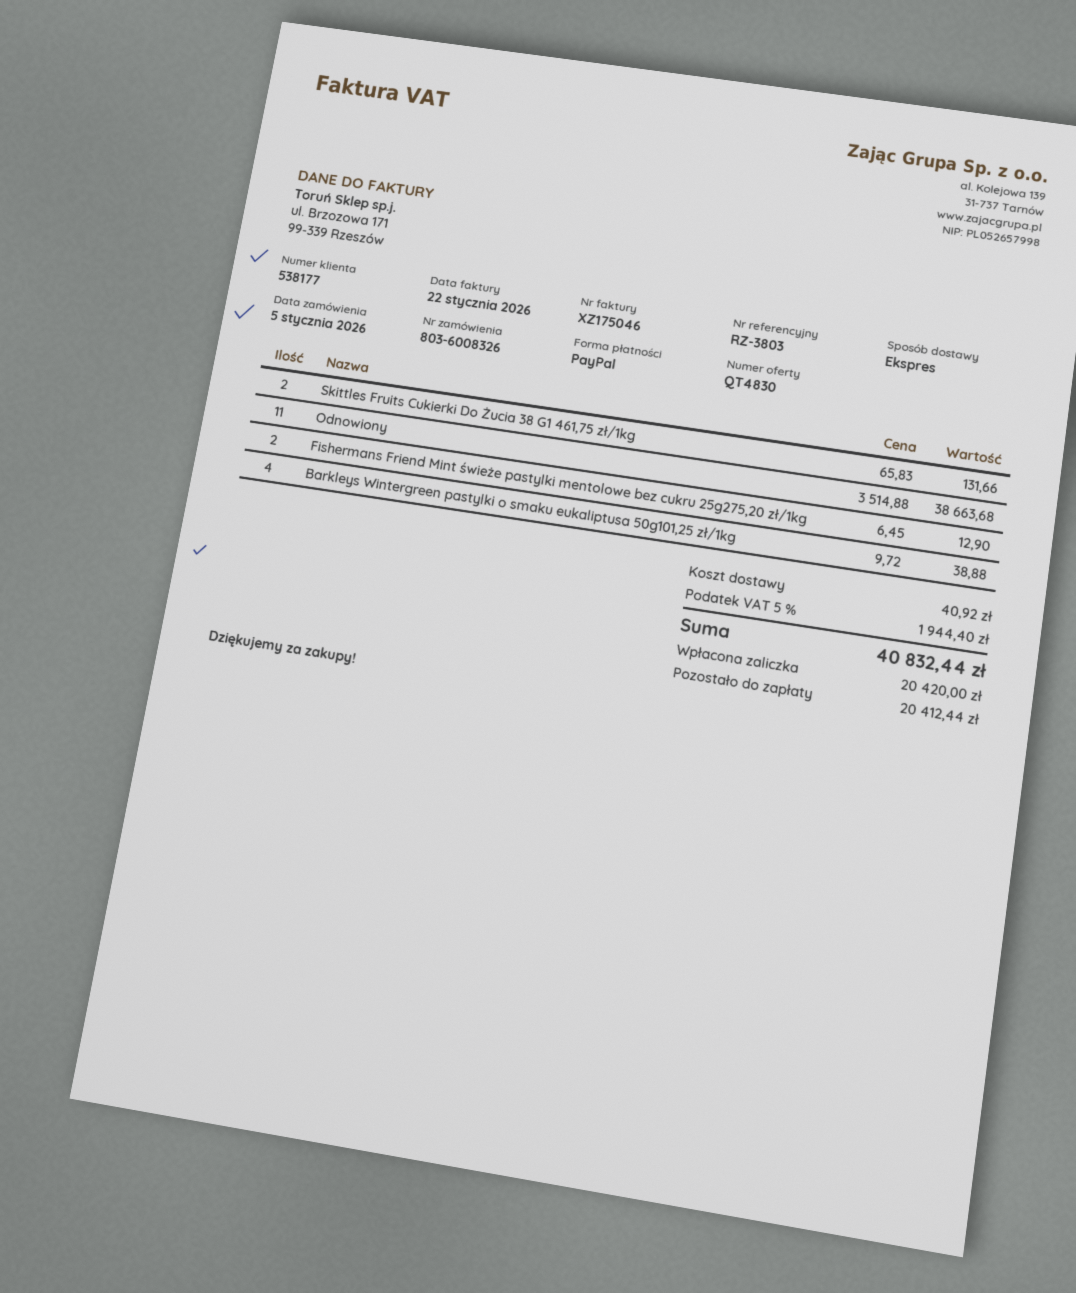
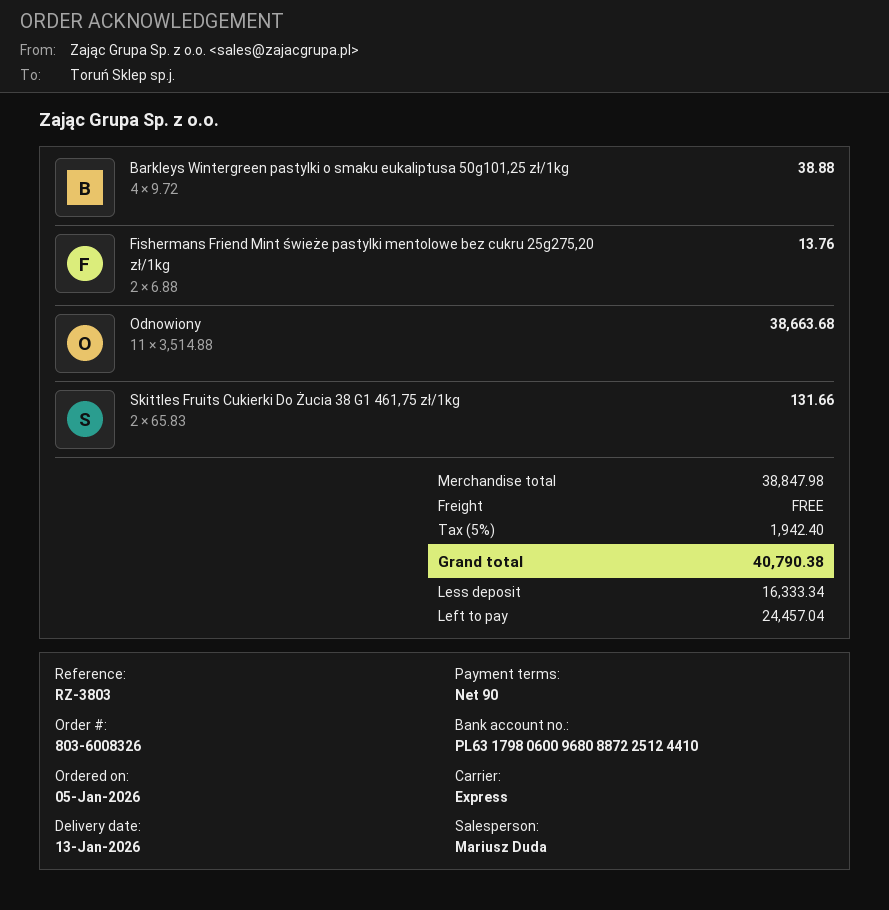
Fishermans Friend Mint świeże pastylki mentolowe bez cukru 25g275,20 zł/1kg: 2 x 6.45 = 12.90 -> 2 x 6.88 = 13.76
shipping: 40.92 -> 0.00
tax: 5% = 1944.40 -> 5% = 1942.40
total: 40832.44 -> 40790.38
deposit: 20420.00 -> 16333.34
balance: 20412.44 -> 24457.04

